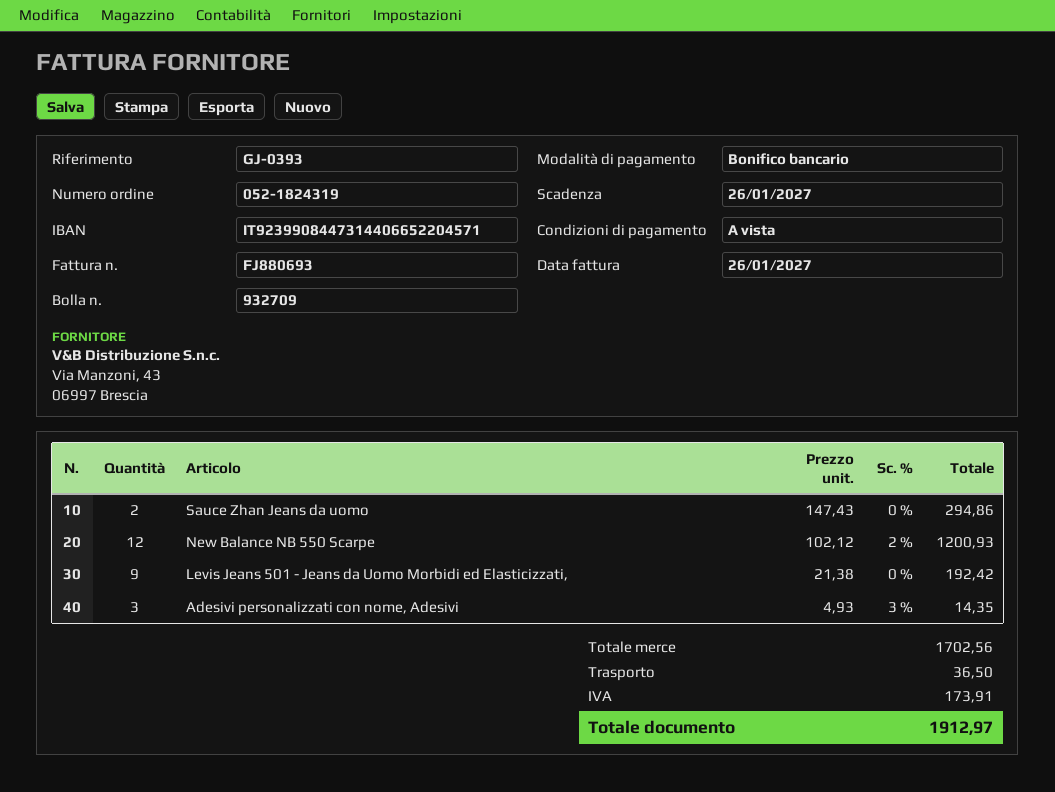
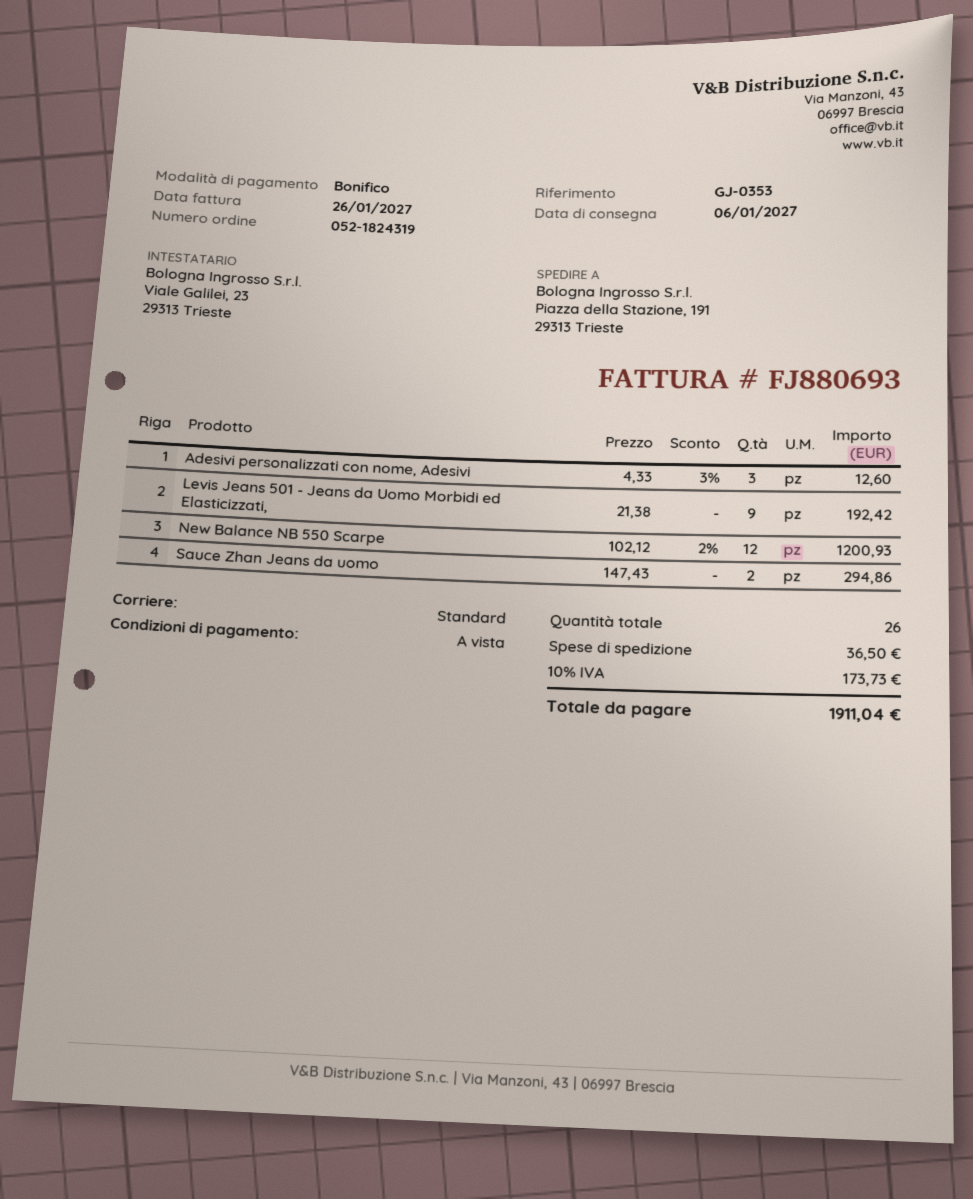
reference: GJ-0393 -> GJ-0353
Adesivi personalizzati con nome, Adesivi: 3 x 4.93 - 3% = 14.35 -> 3 x 4.33 - 3% = 12.60
tax: 173.91 -> 173.73
total: 1912.97 -> 1911.04

